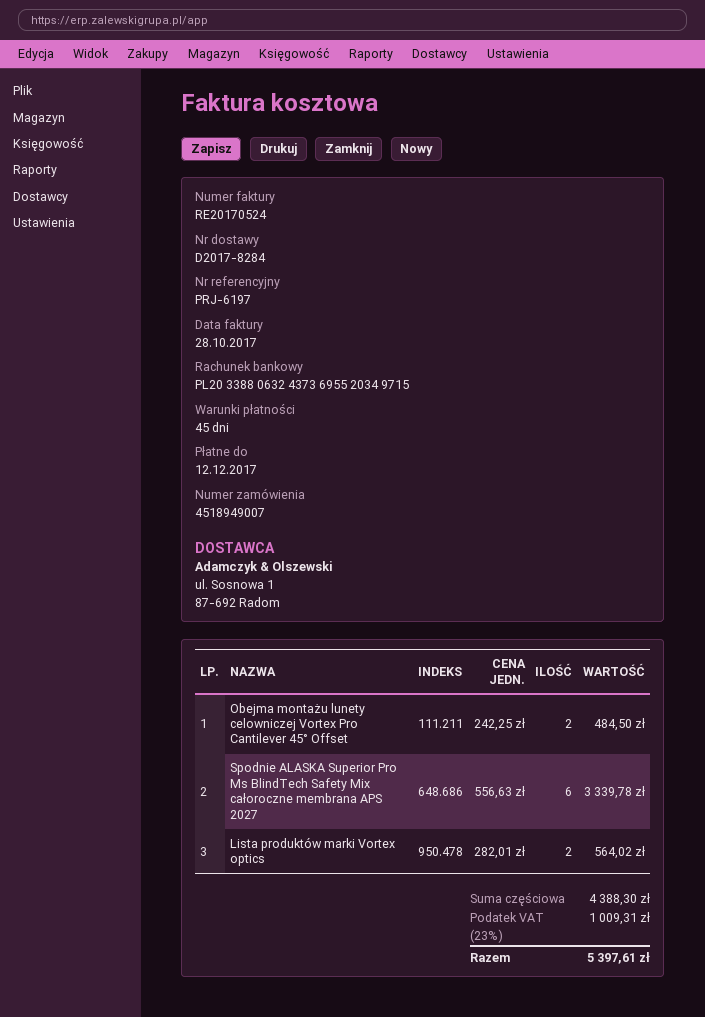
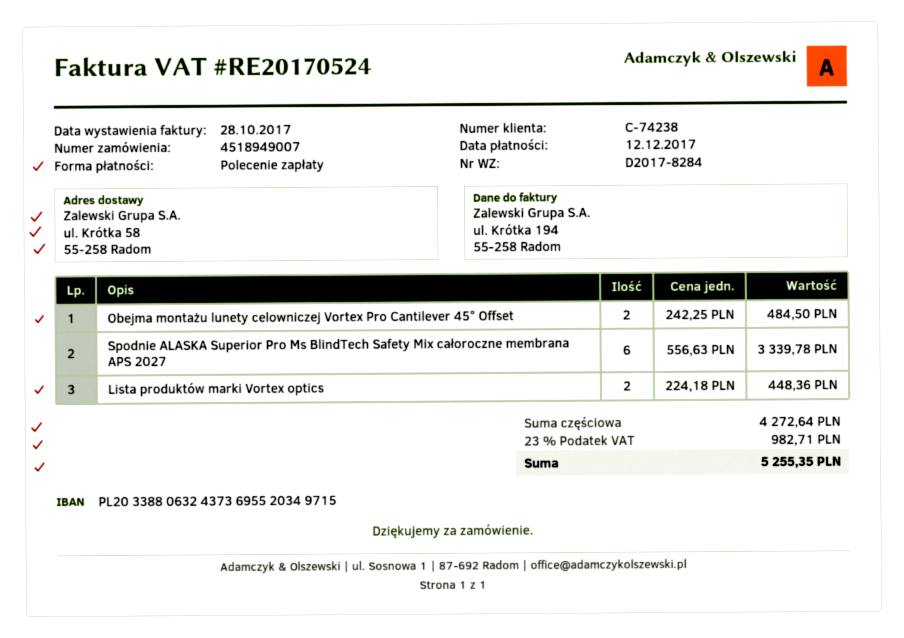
Lista produktów marki Vortex optics: 2 x 282.01 = 564.02 -> 2 x 224.18 = 448.36
subtotal: 4388.30 -> 4272.64
tax: 23% = 1009.31 -> 23% = 982.71
total: 5397.61 -> 5255.35

